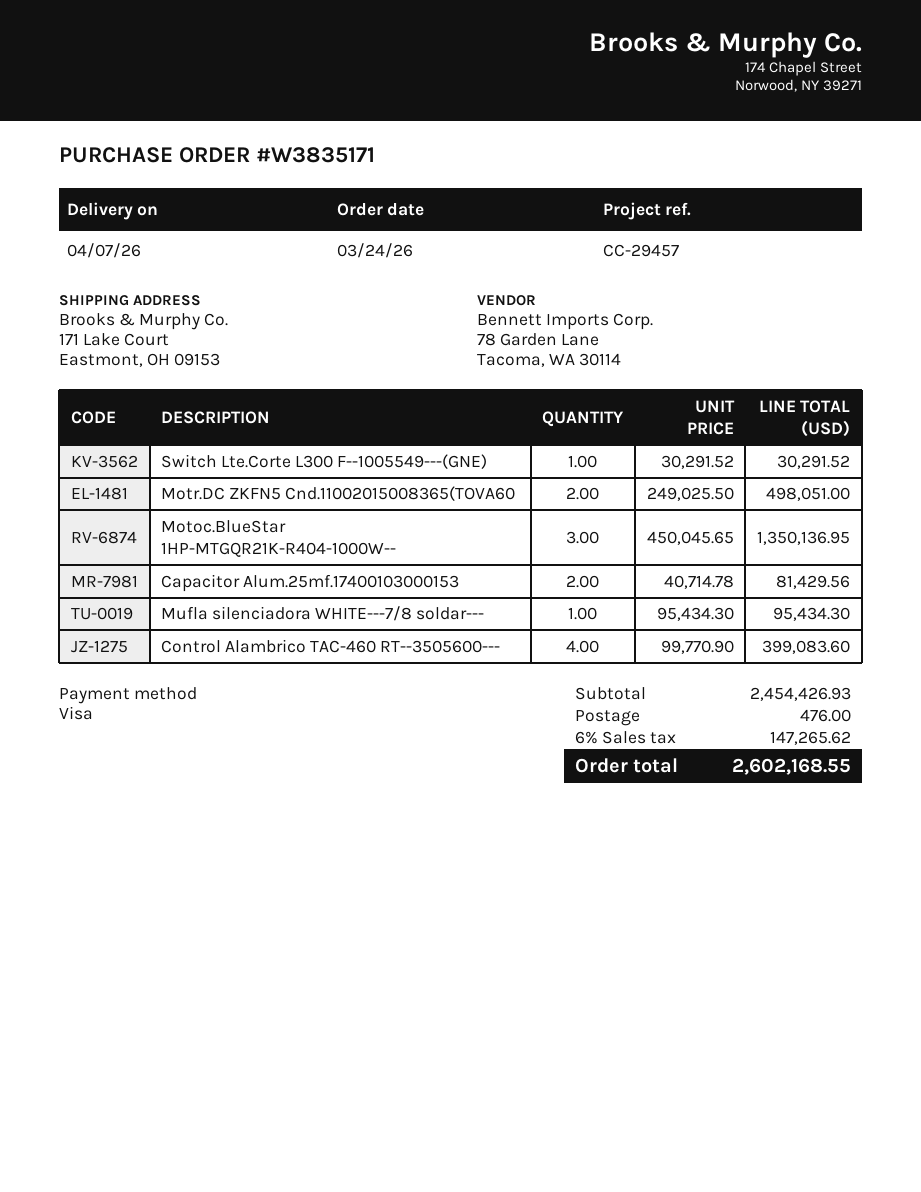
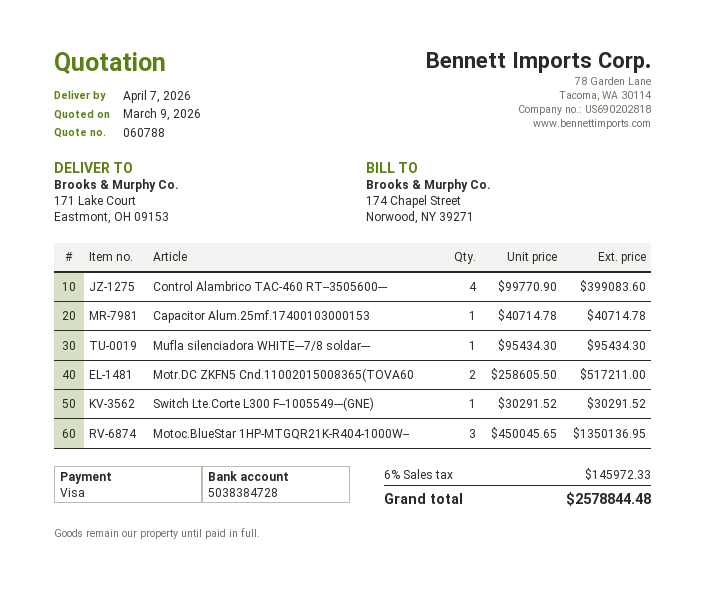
Motr.DC ZKFN5 Cnd.11002015008365(TOVA60: 2 x 249025.50 = 498051.00 -> 2 x 258605.50 = 517211.00
Capacitor Alum.25mf.17400103000153: 2 x 40714.78 = 81429.56 -> 1 x 40714.78 = 40714.78
shipping: 476.00 -> none
tax: 6% = 147265.62 -> 6% = 145972.33
total: 2602168.55 -> 2578844.48

